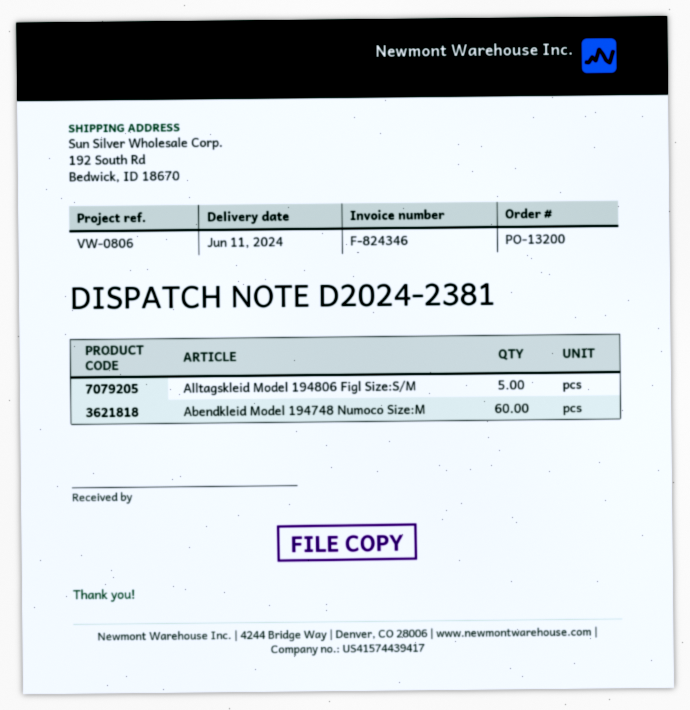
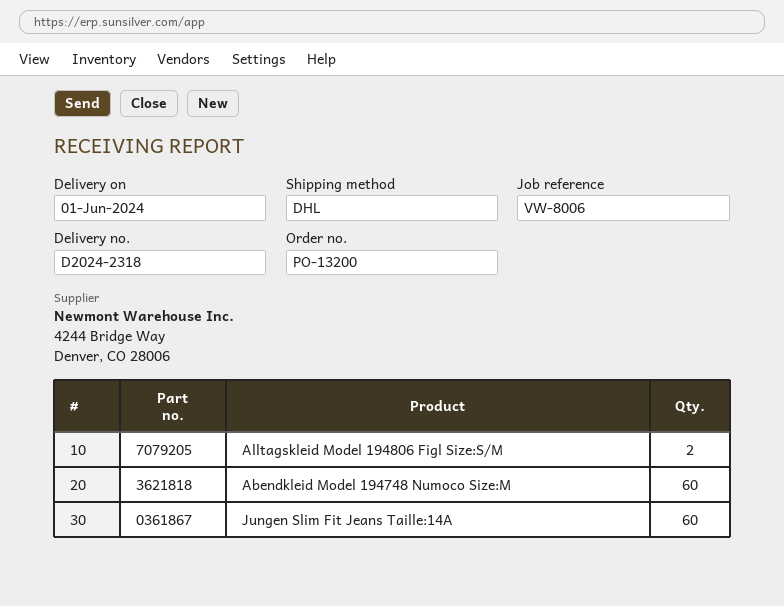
delivery note number: D2024-2381 -> D2024-2318
delivery date: 2024-06-11 -> 2024-06-01
reference: VW-0806 -> VW-8006
Alltagskleid Model 194806 Figl Size:S/M: 5 -> 2
Jungen Slim Fit Jeans Taille:14A: none -> 60

